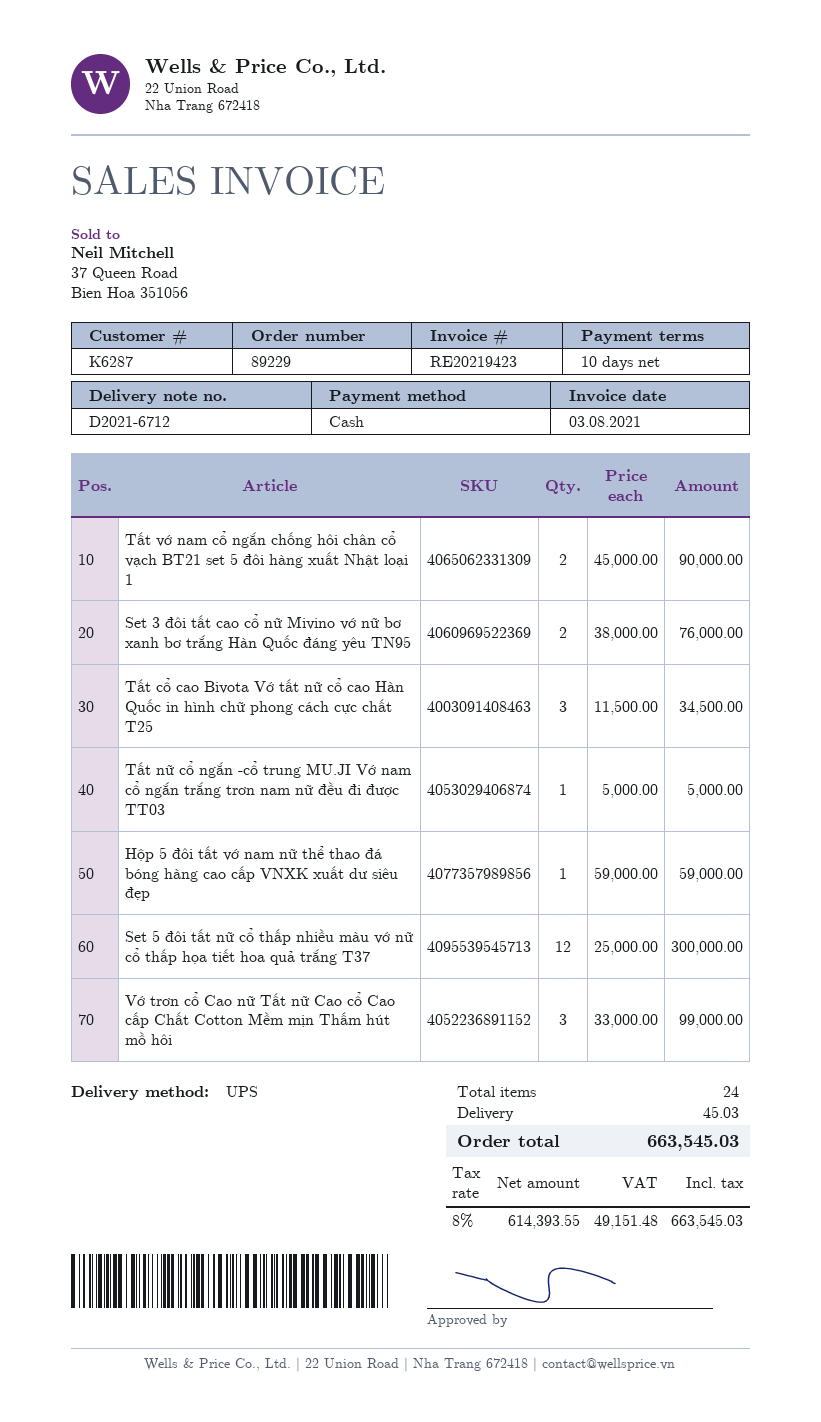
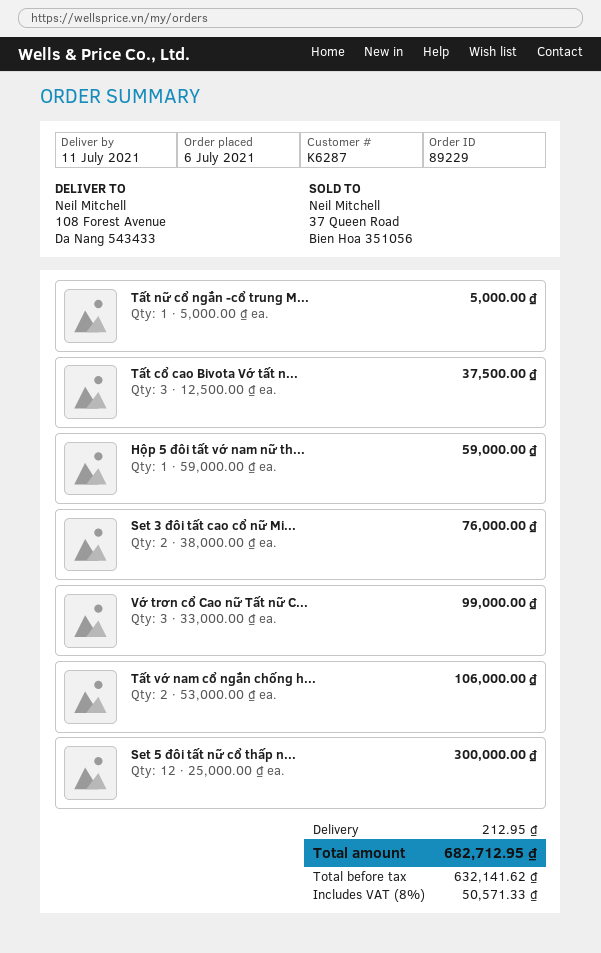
Tất vớ nam cổ ngắn chống hôi chân cổ vạch BT21 set 5 đôi hàng xuất Nhật loại 1: 2 x 45000.00 = 90000.00 -> 2 x 53000.00 = 106000.00
Tất cổ cao Bivota Vớ tất nữ cổ cao Hàn Quốc in hình chữ phong cách cực chất T25: 3 x 11500.00 = 34500.00 -> 3 x 12500.00 = 37500.00
shipping: 45.03 -> 212.95
net: 614393.55 -> 632141.62
tax: 8% = 49151.48 -> 8% = 50571.33
total: 663545.03 -> 682712.95

